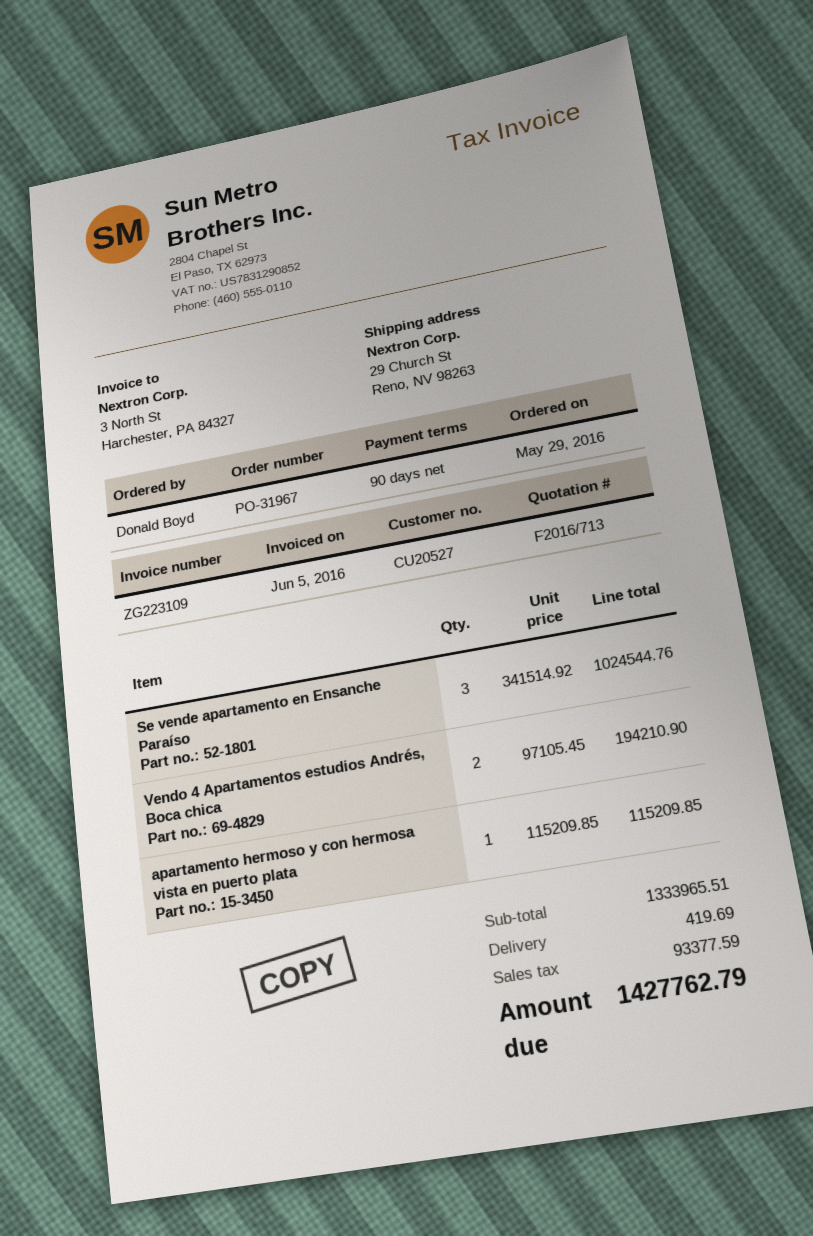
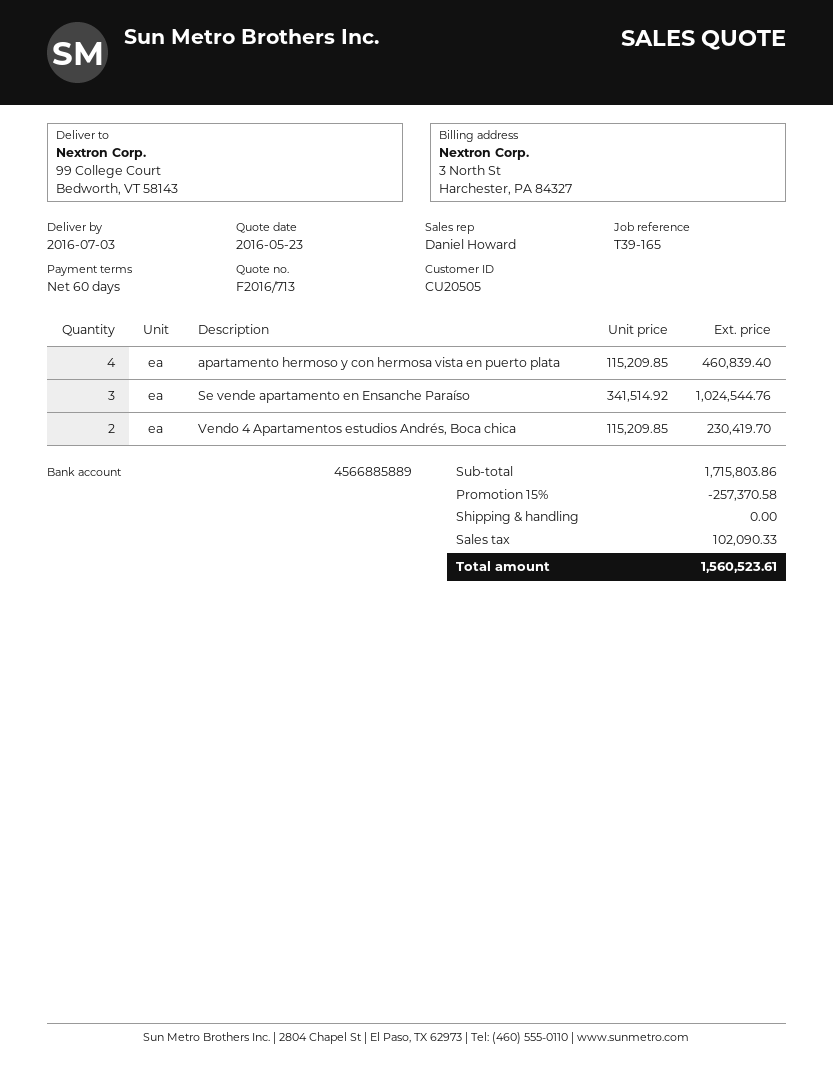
payment terms: 90 days -> 60 days
customer number: CU20527 -> CU20505
ship to: 29 Church St, Reno, NV 98263 -> 99 College Court, Bedworth, VT 58143
Vendo 4 Apartamentos estudios Andrés, Boca chica: 2 x 97105.45 = 194210.90 -> 2 x 115209.85 = 230419.70
apartamento hermoso y con hermosa vista en puerto plata: 1 x 115209.85 = 115209.85 -> 4 x 115209.85 = 460839.40
subtotal: 1333965.51 -> 1715803.86
discount: none -> 15% = 257370.58
shipping: 419.69 -> 0.00
tax: 93377.59 -> 102090.33
total: 1427762.79 -> 1560523.61

